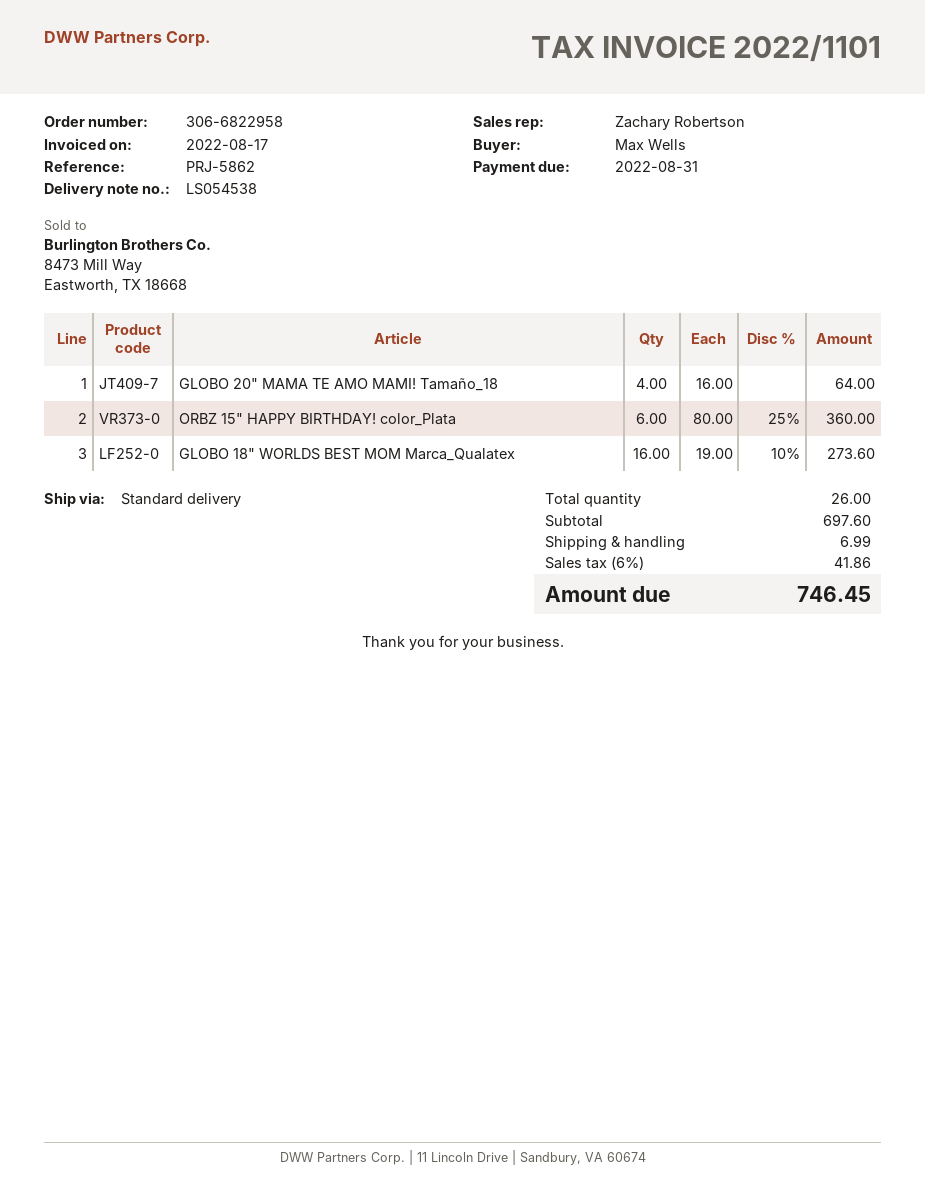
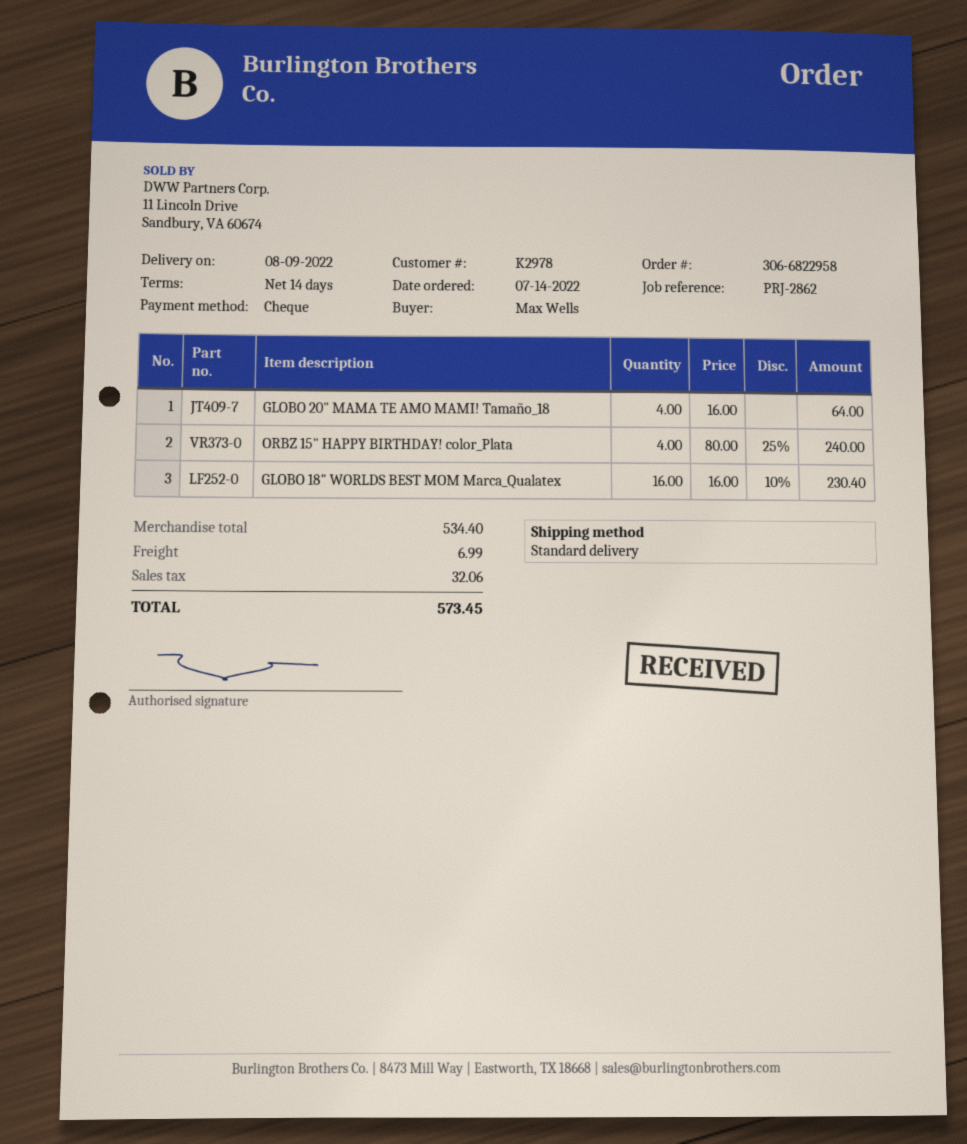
reference: PRJ-5862 -> PRJ-2862
ORBZ 15" HAPPY BIRTHDAY! color_Plata: 6 x 80.00 - 25% = 360.00 -> 4 x 80.00 - 25% = 240.00
GLOBO 18" WORLDS BEST MOM Marca_Qualatex: 16 x 19.00 - 10% = 273.60 -> 16 x 16.00 - 10% = 230.40
subtotal: 697.60 -> 534.40
tax: 41.86 -> 32.06
total: 746.45 -> 573.45

